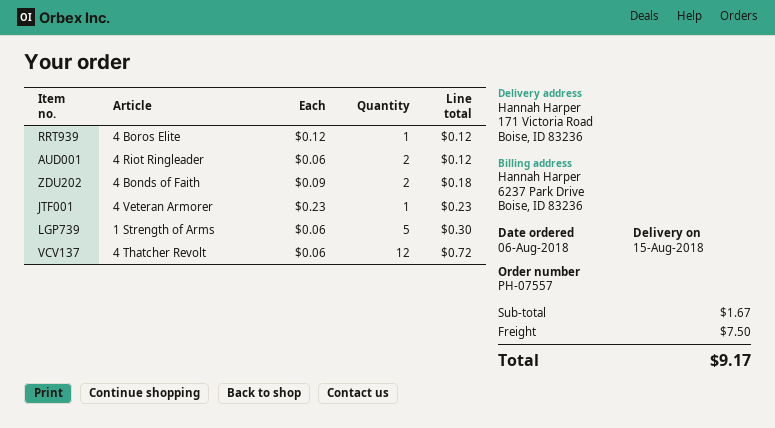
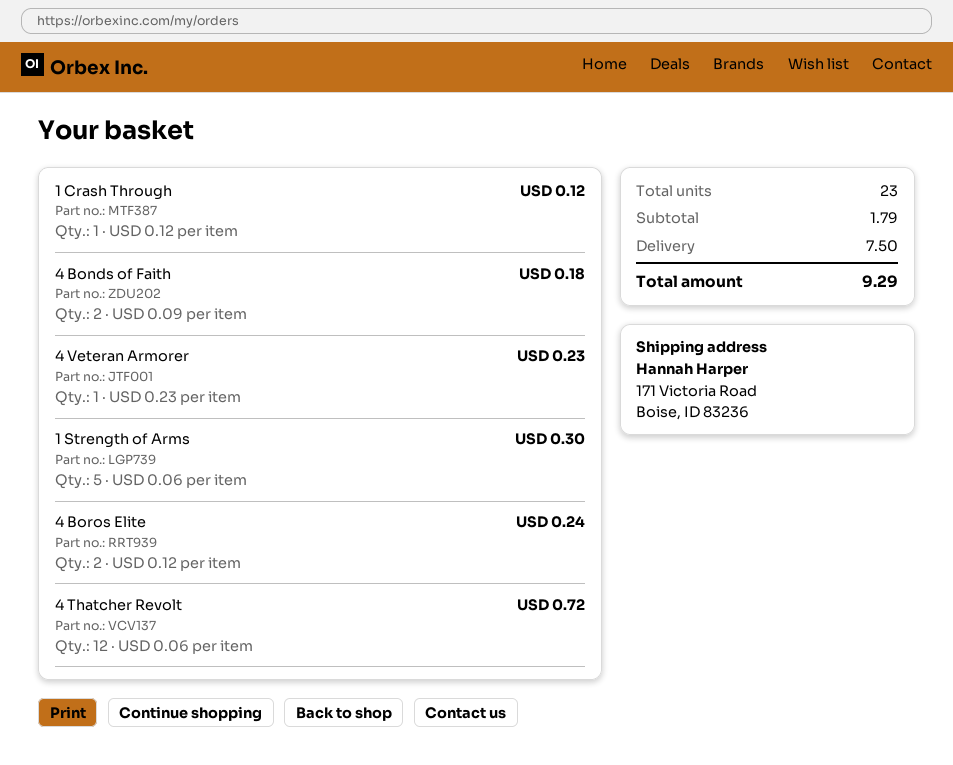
4 Boros Elite: 1 x 0.12 = 0.12 -> 2 x 0.12 = 0.24
4 Riot Ringleader: 2 x 0.06 = 0.12 -> none
1 Crash Through: none -> 1 x 0.12 = 0.12
subtotal: 1.67 -> 1.79
total: 9.17 -> 9.29

